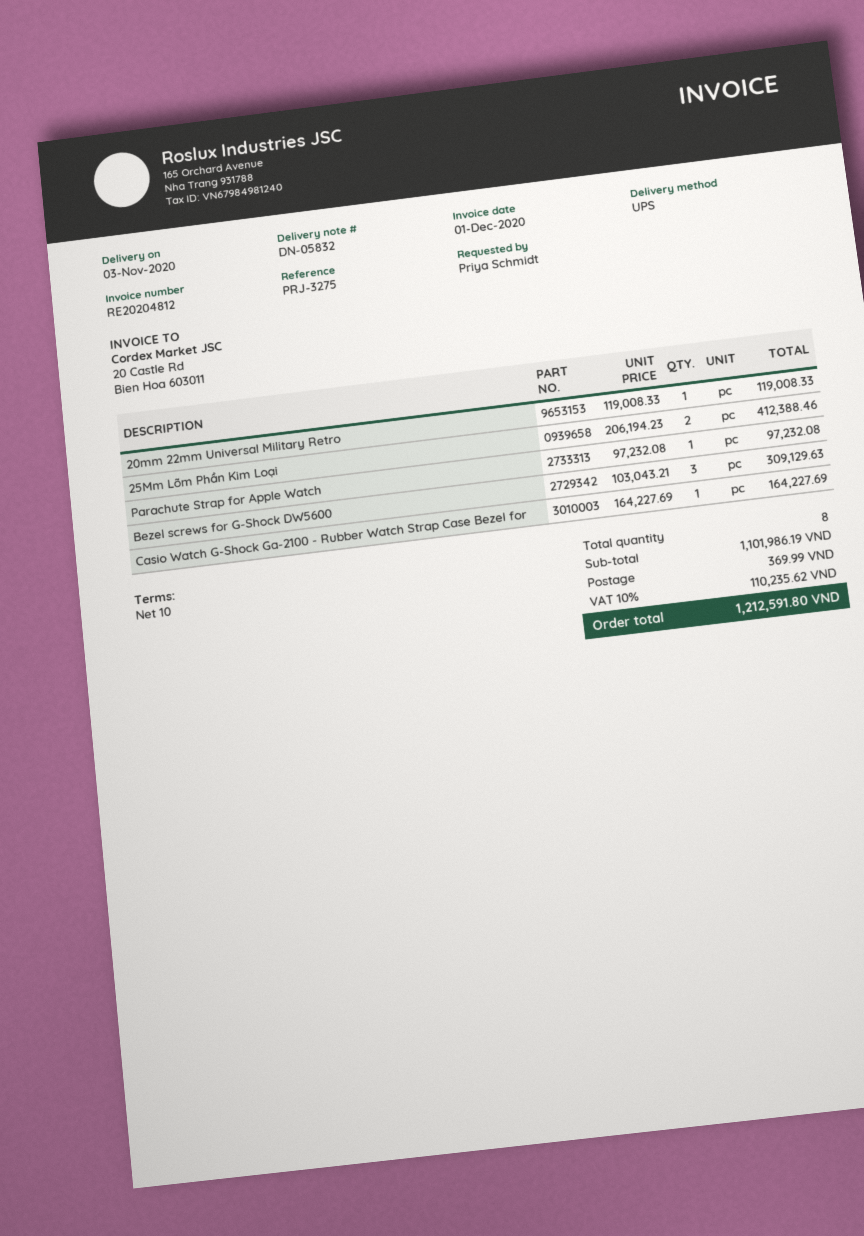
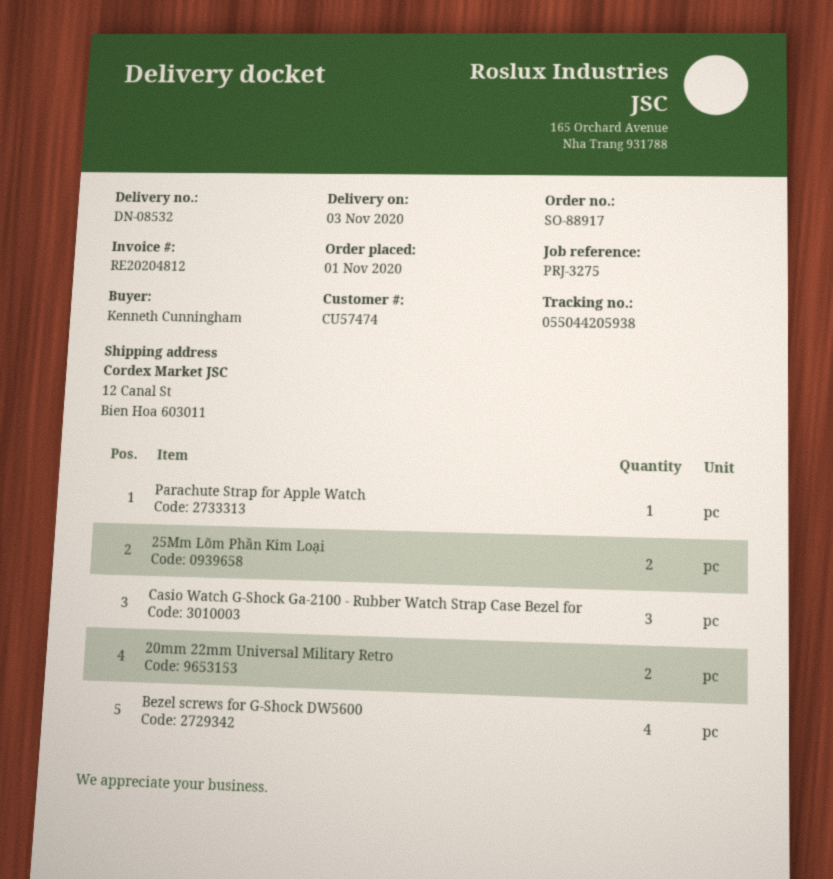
delivery note number: DN-05832 -> DN-08532
ordered by: Priya Schmidt -> Kenneth Cunningham
20mm 22mm Universal Military Retro: 1 -> 2
Bezel screws for G-Shock DW5600: 3 -> 4
Casio Watch G-Shock Ga-2100 - Rubber Watch Strap Case Bezel for: 1 -> 3

